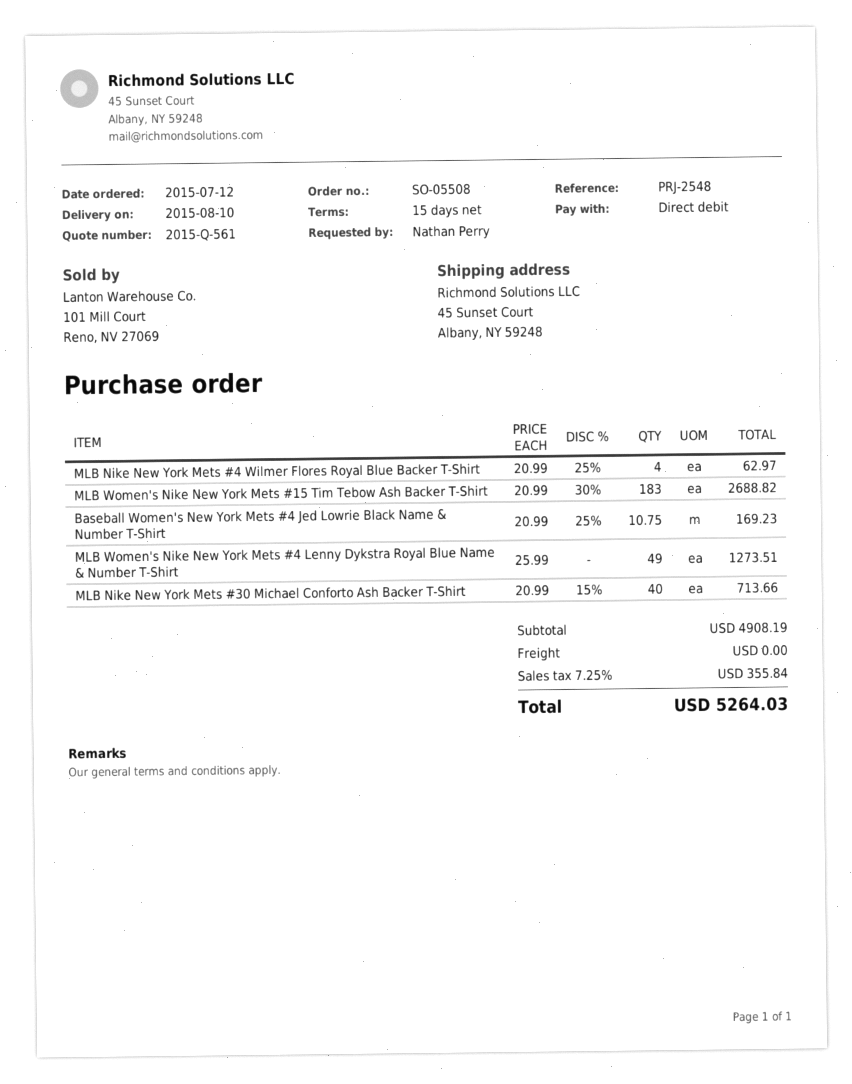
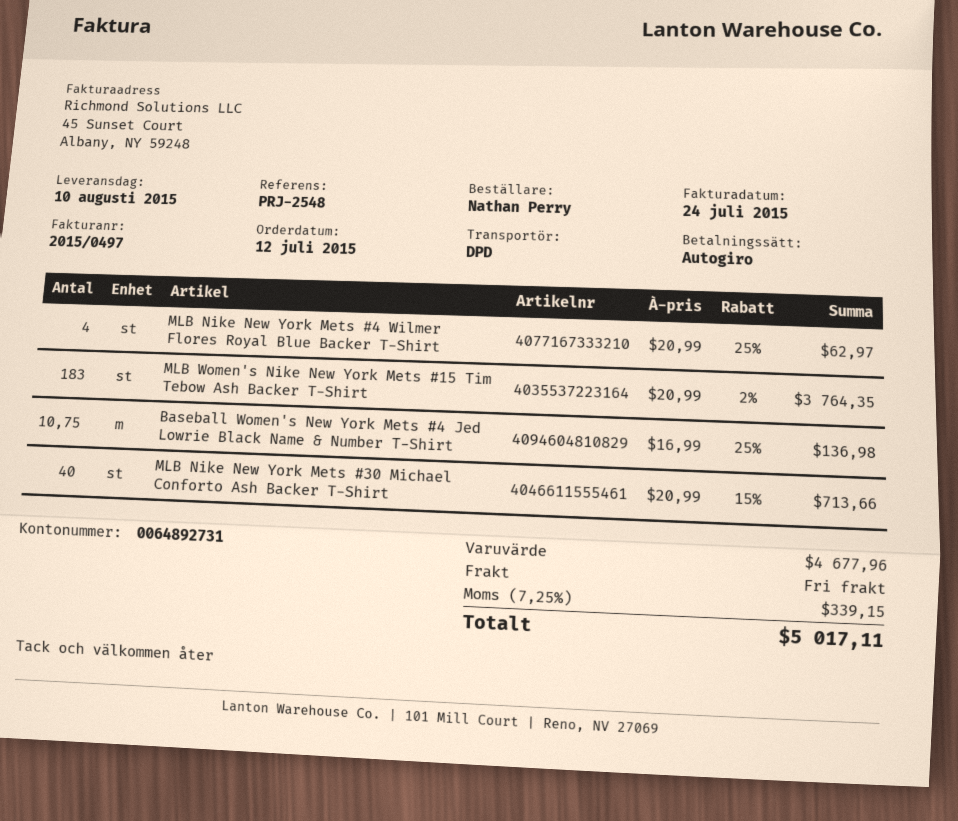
MLB Women's Nike New York Mets #15 Tim Tebow Ash Backer T-Shirt: 183 x 20.99 - 30% = 2688.82 -> 183 x 20.99 - 2% = 3764.35
Baseball Women's New York Mets #4 Jed Lowrie Black Name & Number T-Shirt: 10.75 x 20.99 - 25% = 169.23 -> 10.75 x 16.99 - 25% = 136.98
MLB Women's Nike New York Mets #4 Lenny Dykstra Royal Blue Name & Number T-Shirt: 49 x 25.99 = 1273.51 -> none
subtotal: 4908.19 -> 4677.96
tax: 7.25% = 355.84 -> 7.25% = 339.15
total: 5264.03 -> 5017.11

